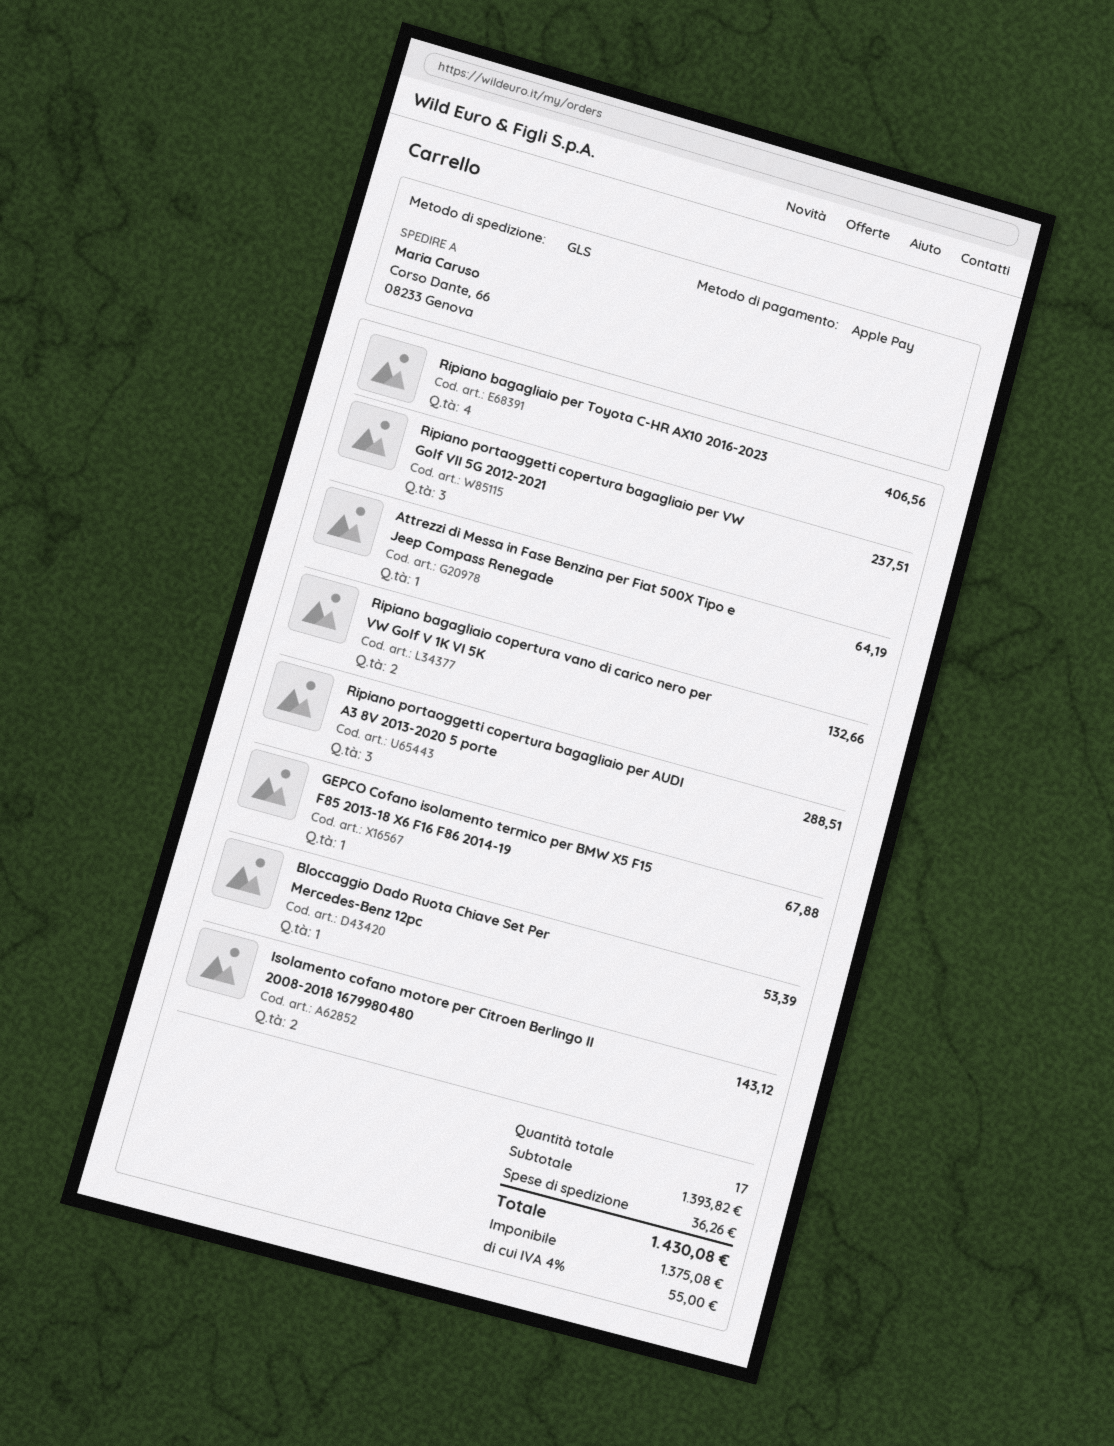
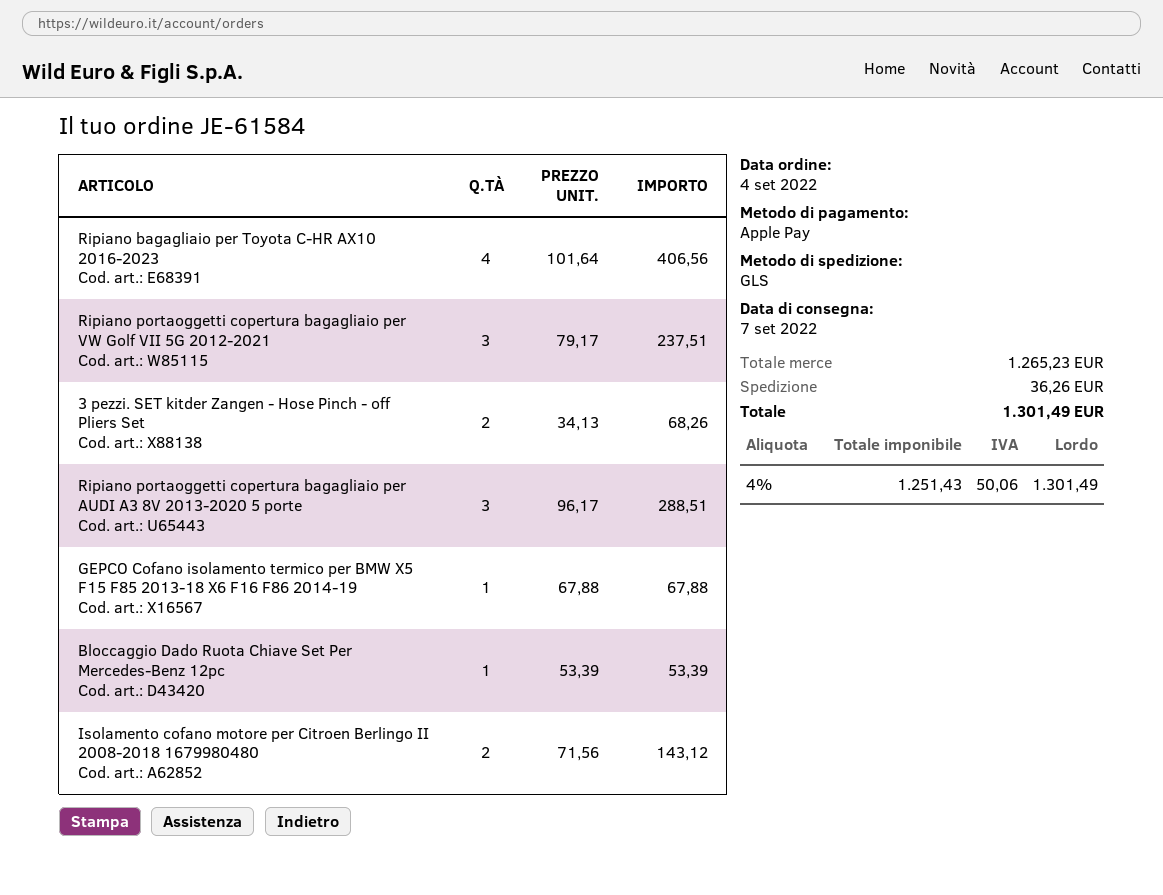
Attrezzi di Messa in Fase Benzina per Fiat 500X Tipo e Jeep Compass Renegade: 1 for 64.19 -> none
Ripiano bagagliaio copertura vano di carico nero per VW Golf V 1K VI 5K: 2 for 132.66 -> none
3 pezzi. SET kitder Zangen - Hose Pinch - off Pliers Set: none -> 2 for 68.26
subtotal: 1393.82 -> 1265.23
net: 1375.08 -> 1251.43
tax: 4% = 55.00 -> 4% = 50.06
total: 1430.08 -> 1301.49

